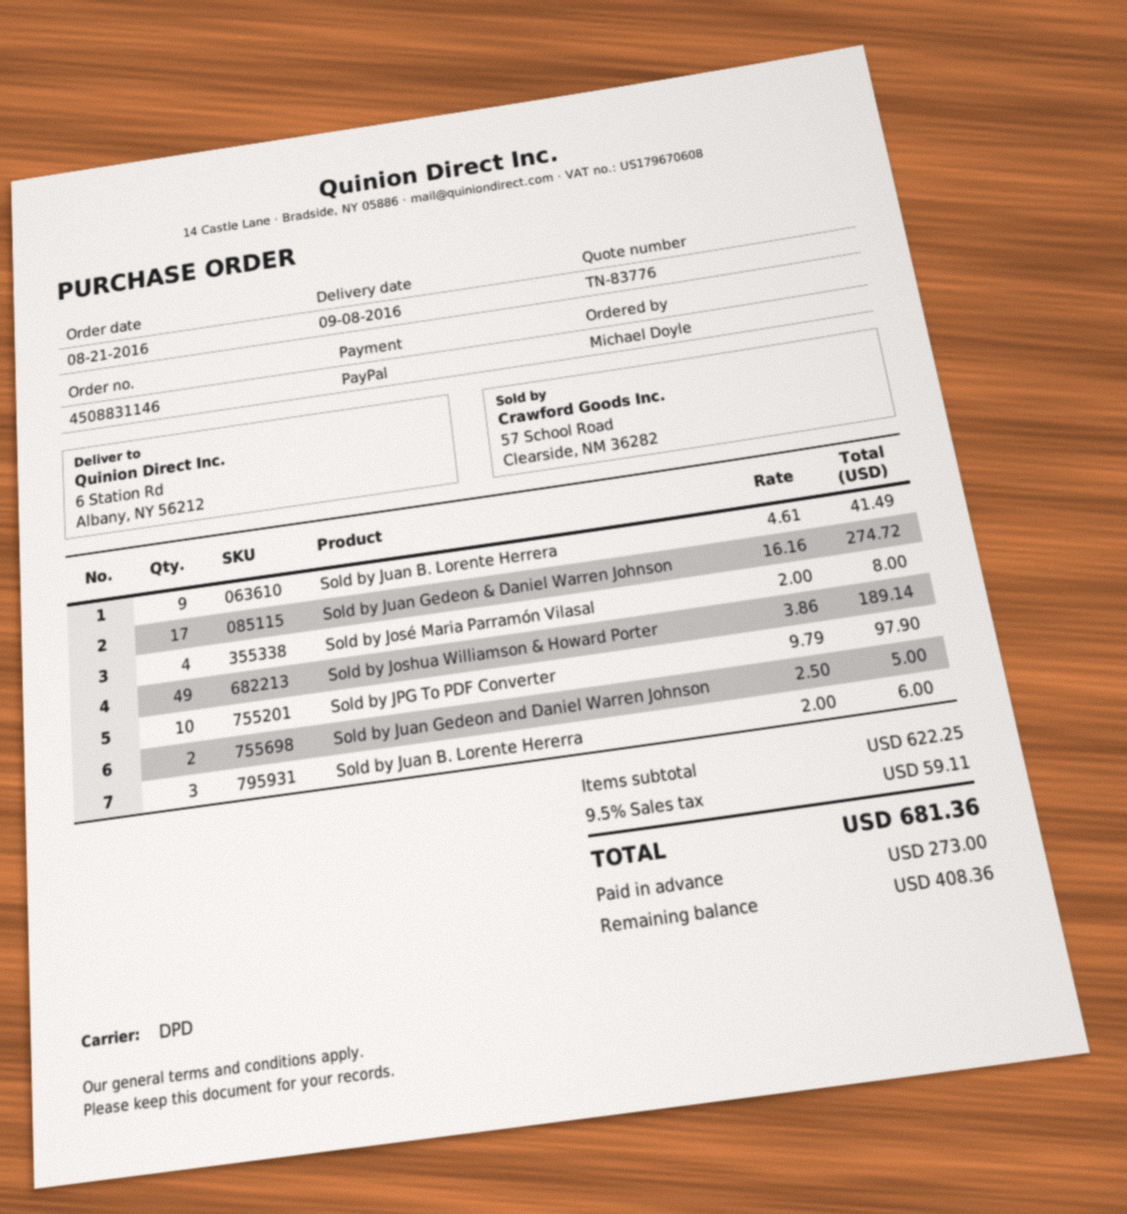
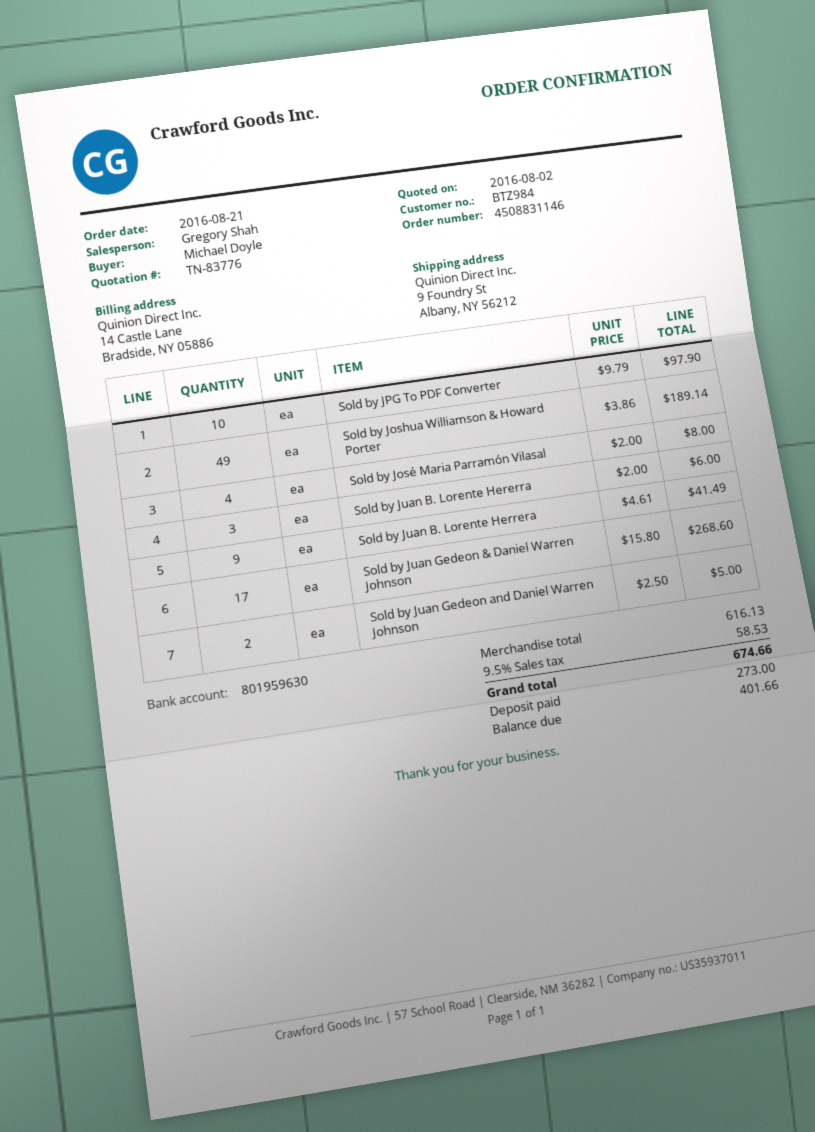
ship to: 6 Station Rd, Albany, NY 56212 -> 9 Foundry St, Albany, NY 56212
Sold by Juan Gedeon & Daniel Warren Johnson: 17 x 16.16 = 274.72 -> 17 x 15.80 = 268.60
subtotal: 622.25 -> 616.13
tax: 9.5% = 59.11 -> 9.5% = 58.53
total: 681.36 -> 674.66
balance: 408.36 -> 401.66

